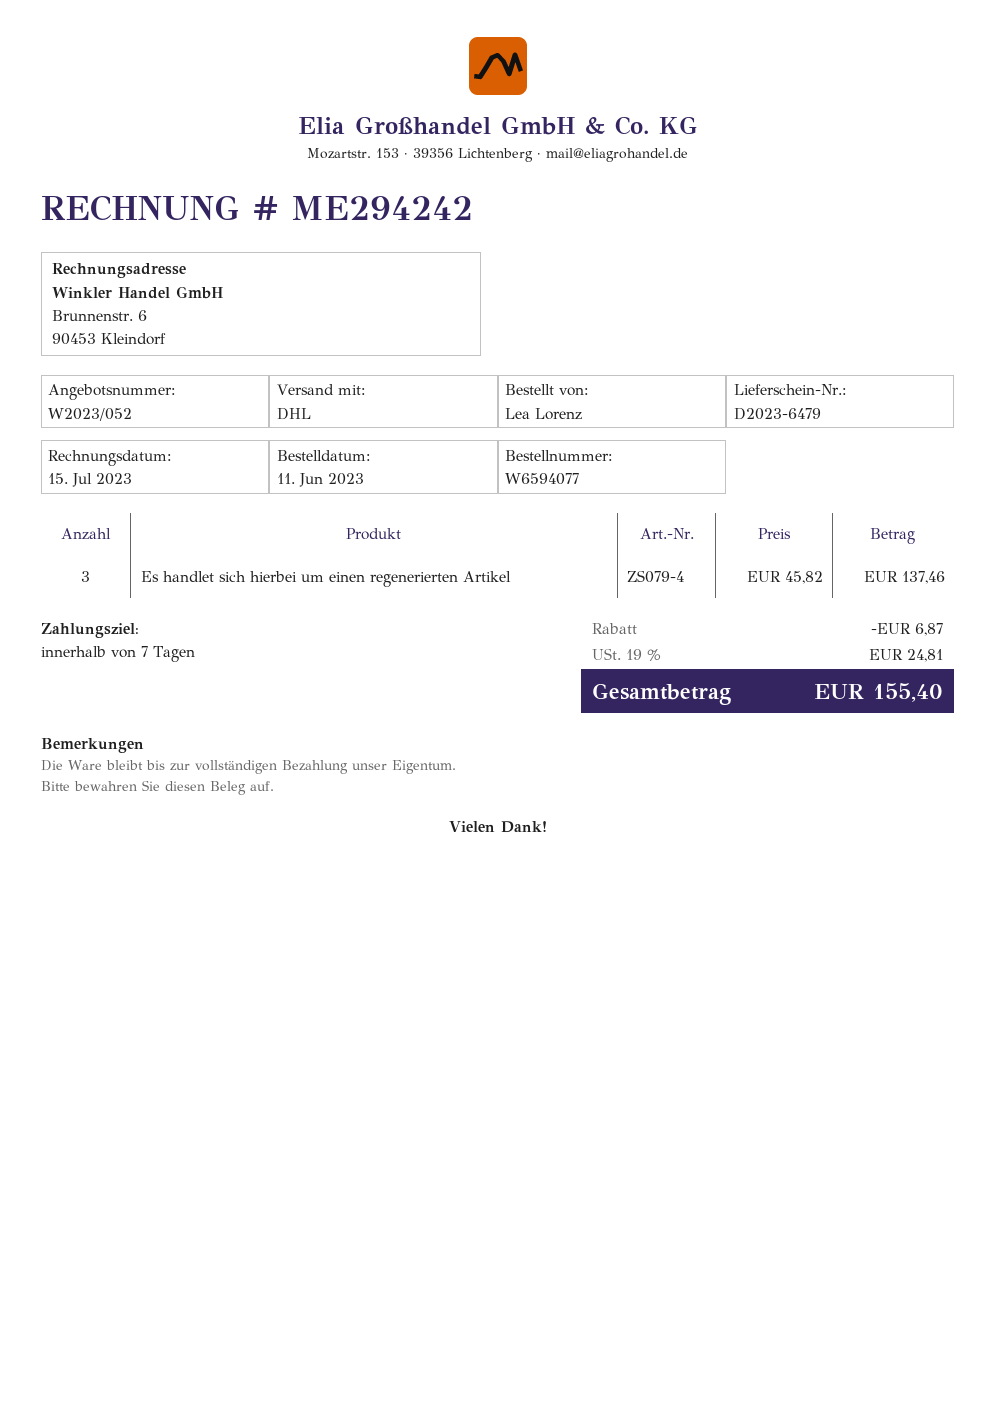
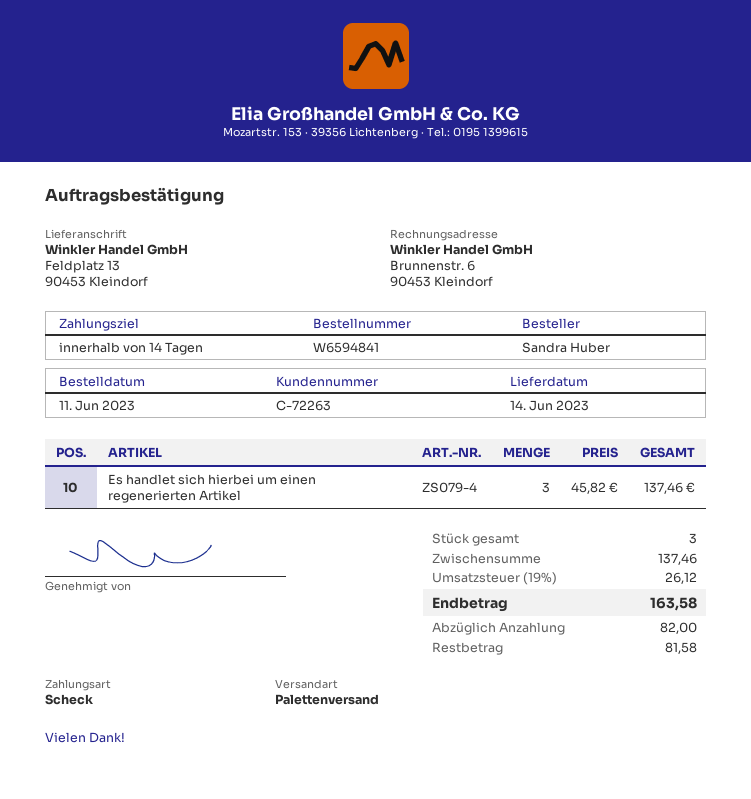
order number: W6594077 -> W6594841
payment terms: 7 days -> 14 days
ordered by: Lea Lorenz -> Sandra Huber
shipping method: DHL -> pallet freight
discount: 6.87 -> none
tax: 19% = 24.81 -> 19% = 26.12
total: 155.40 -> 163.58

